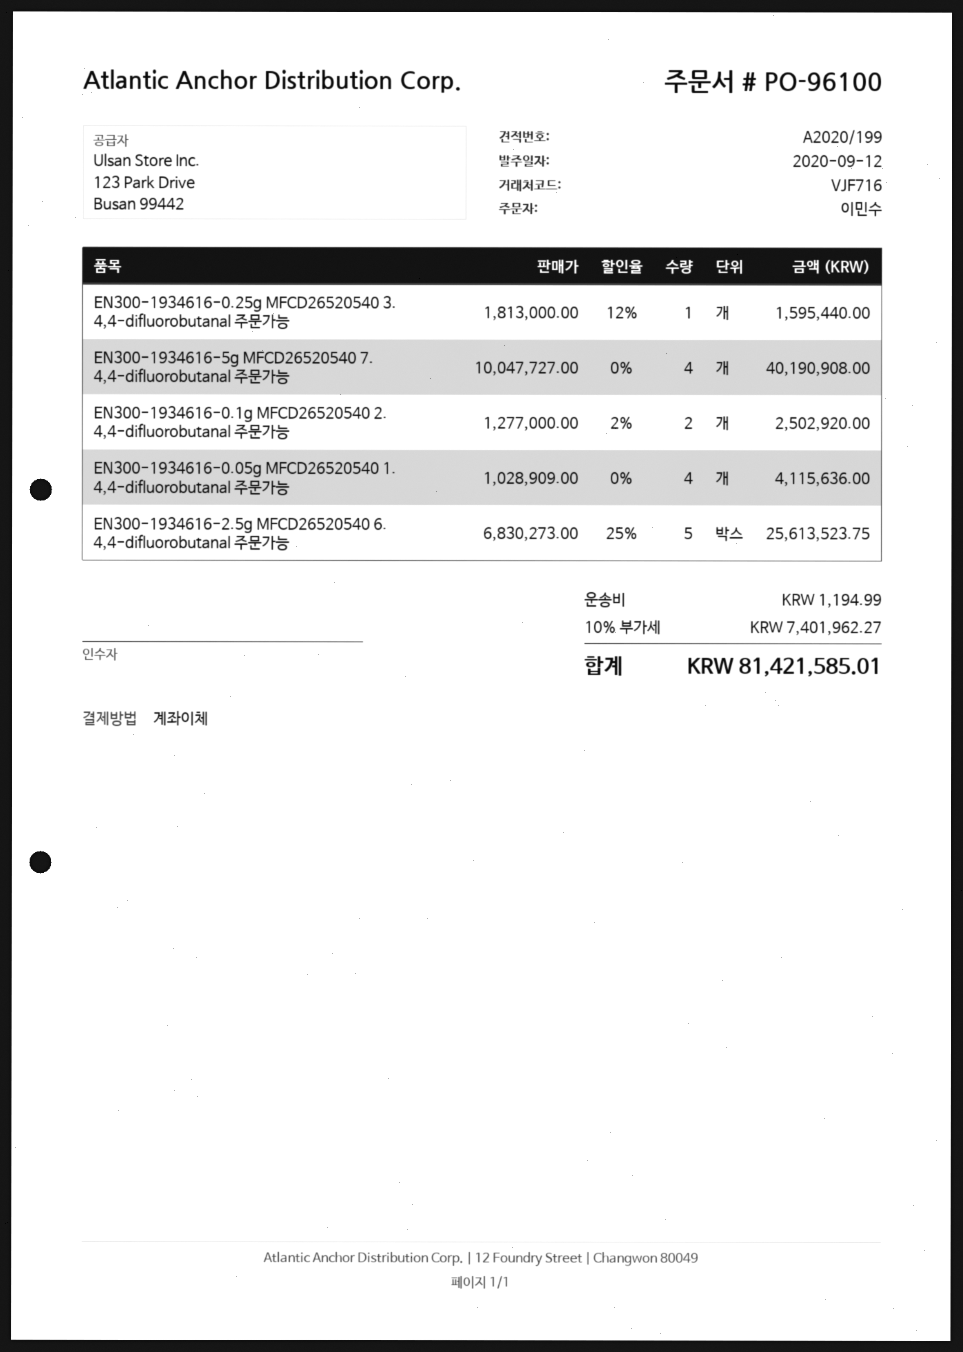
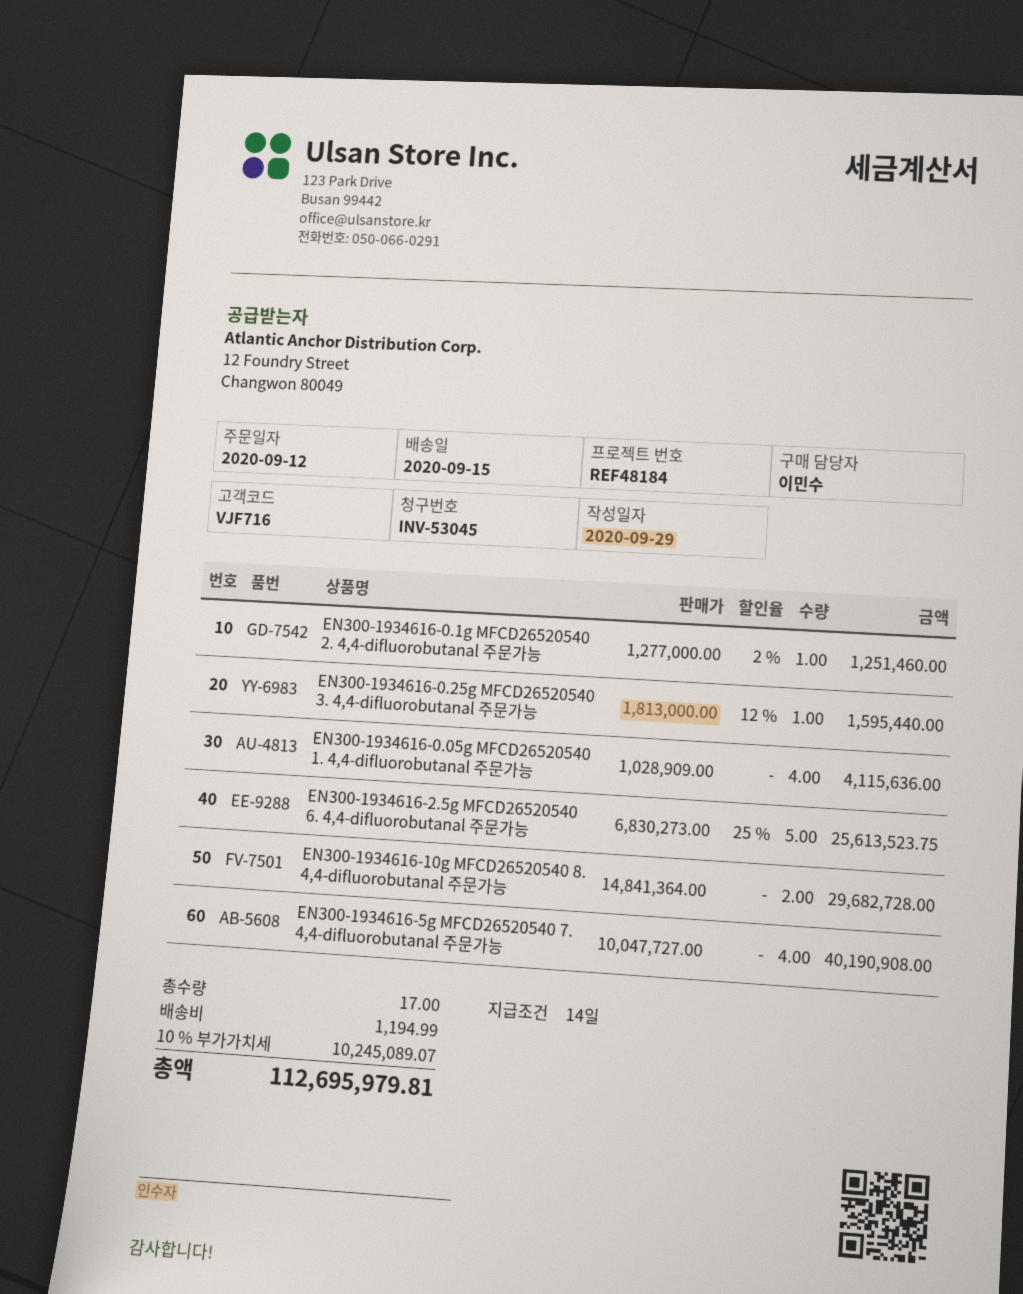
EN300-1934616-0.1g MFCD26520540 2. 4,4-difluorobutanal 주문가능: 2 x 1277000.00 - 2% = 2502920.00 -> 1 x 1277000.00 - 2% = 1251460.00
EN300-1934616-10g MFCD26520540 8. 4,4-difluorobutanal 주문가능: none -> 2 x 14841364.00 = 29682728.00
tax: 10% = 7401962.27 -> 10% = 10245089.07
total: 81421585.01 -> 112695979.81

